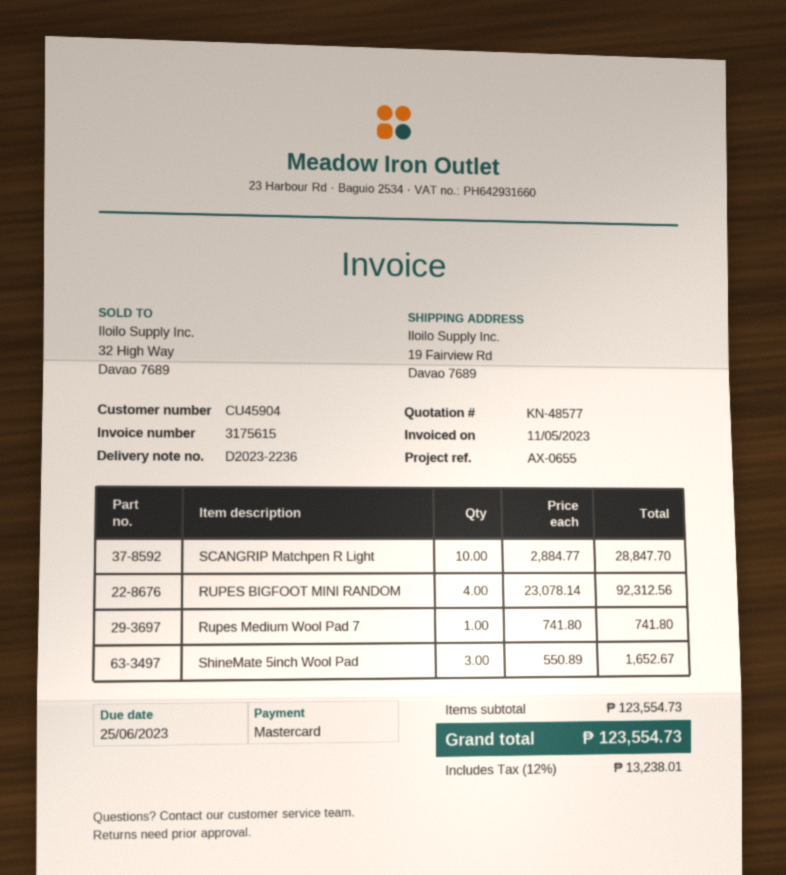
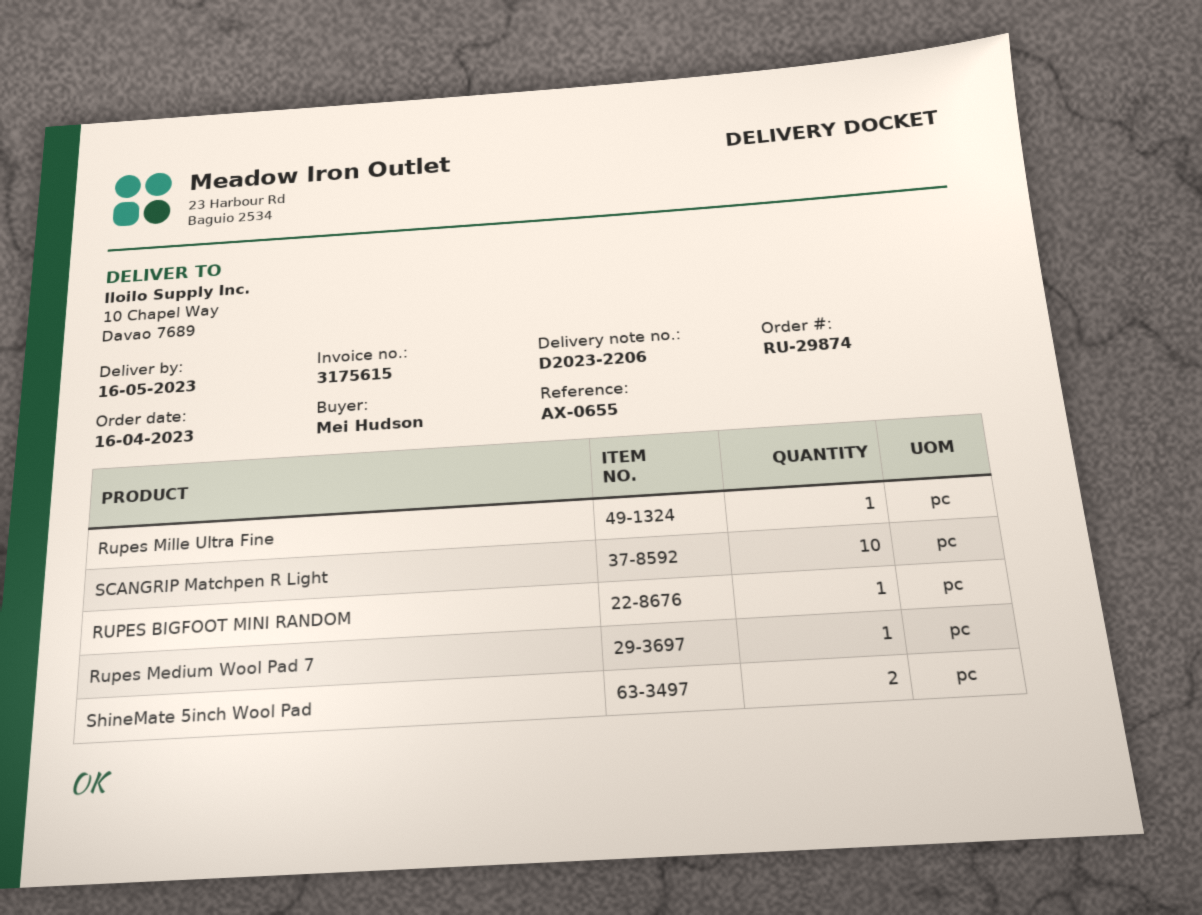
delivery note number: D2023-2236 -> D2023-2206
ship to: 19 Fairview Rd, Davao 7689 -> 10 Chapel Way, Davao 7689
RUPES BIGFOOT MINI RANDOM: 4 -> 1
ShineMate 5inch Wool Pad: 3 -> 2
Rupes Mille Ultra Fine: none -> 1

